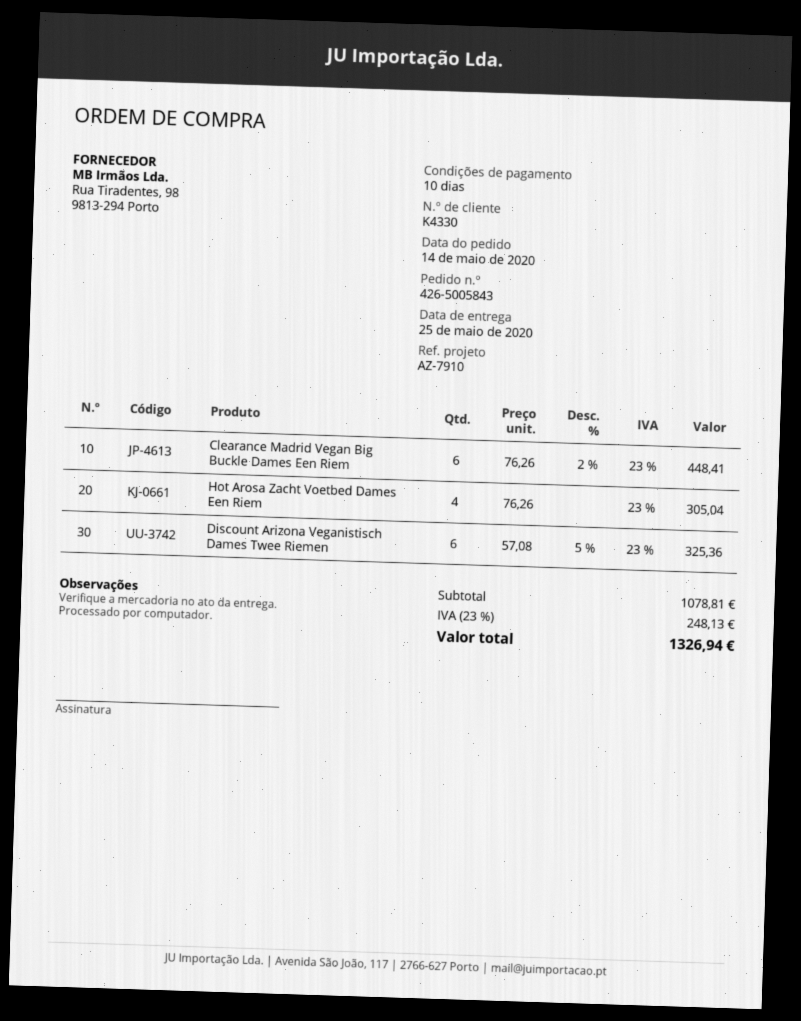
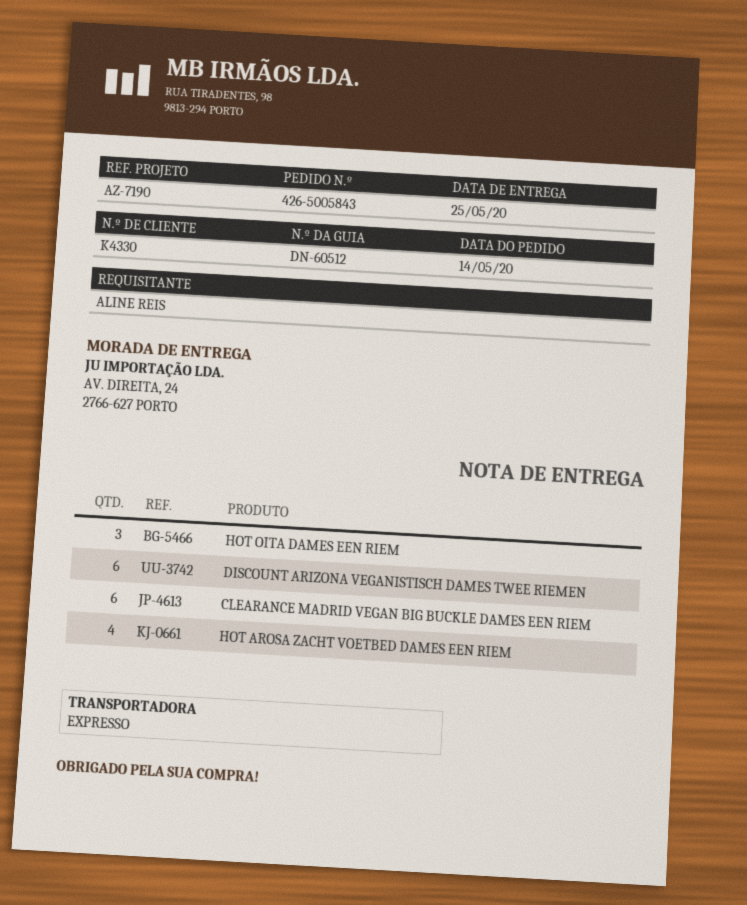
reference: AZ-7910 -> AZ-7190
HOT OITA DAMES EEN RIEM: none -> 3

